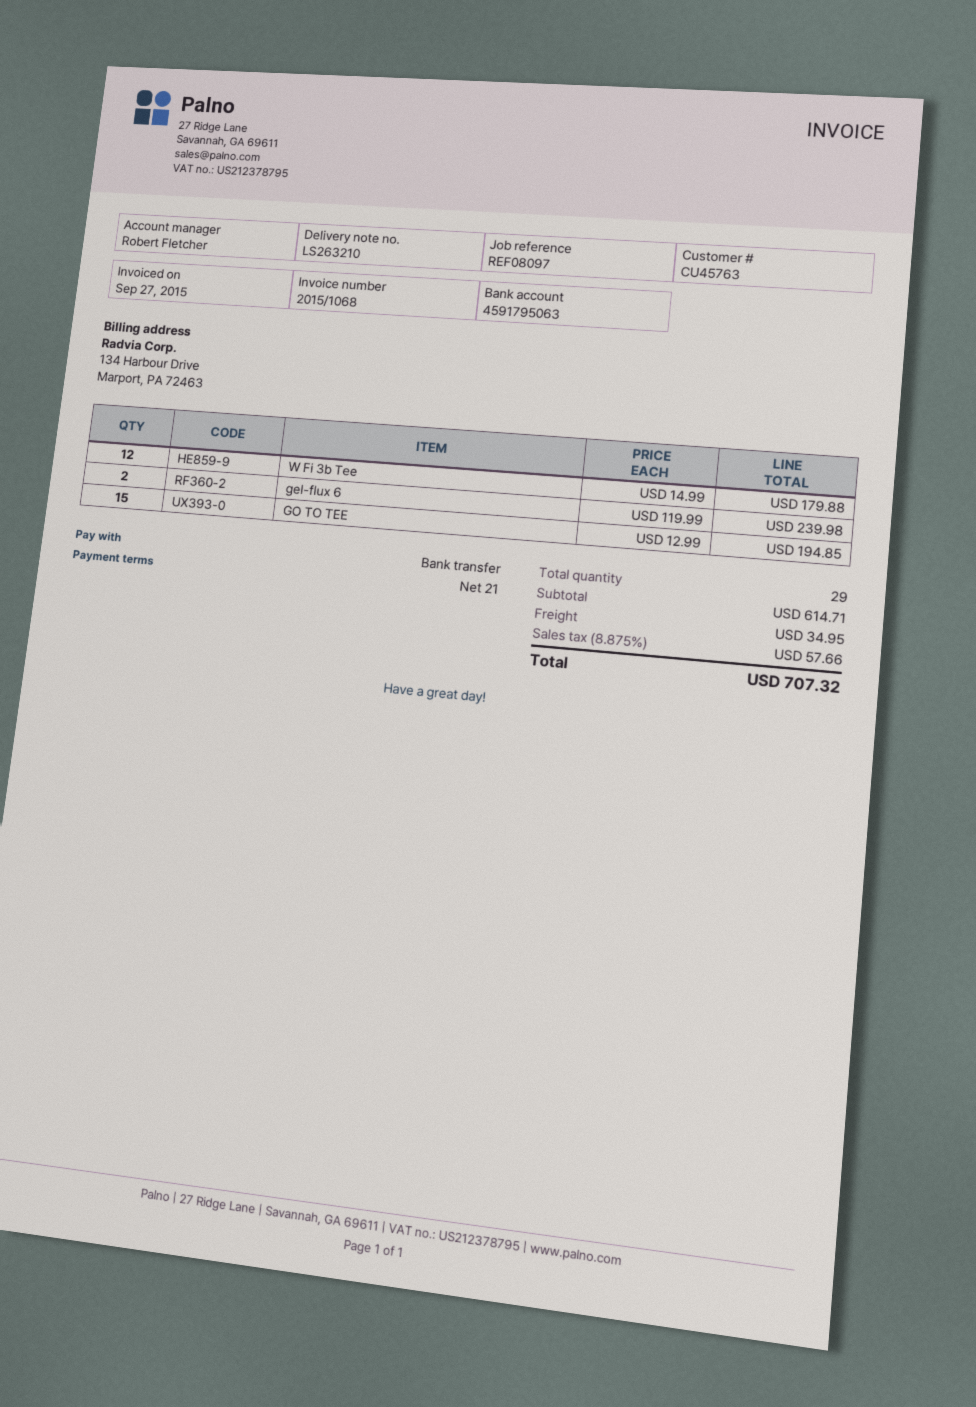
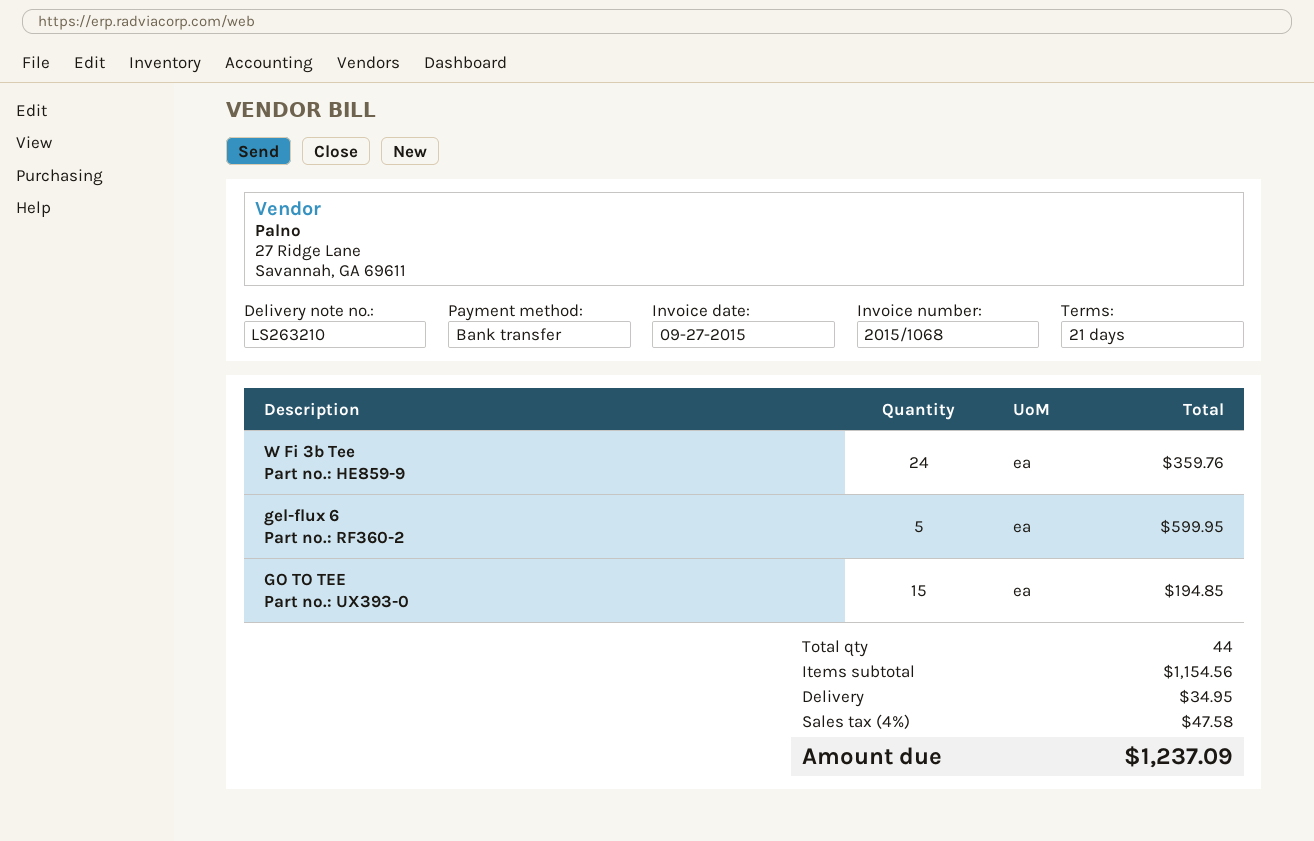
W Fi 3b Tee: 12 for 179.88 -> 24 for 359.76
gel-flux 6: 2 for 239.98 -> 5 for 599.95
total quantity: 29 -> 44
subtotal: 614.71 -> 1154.56
tax: 8.875% = 57.66 -> 4% = 47.58
total: 707.32 -> 1237.09

